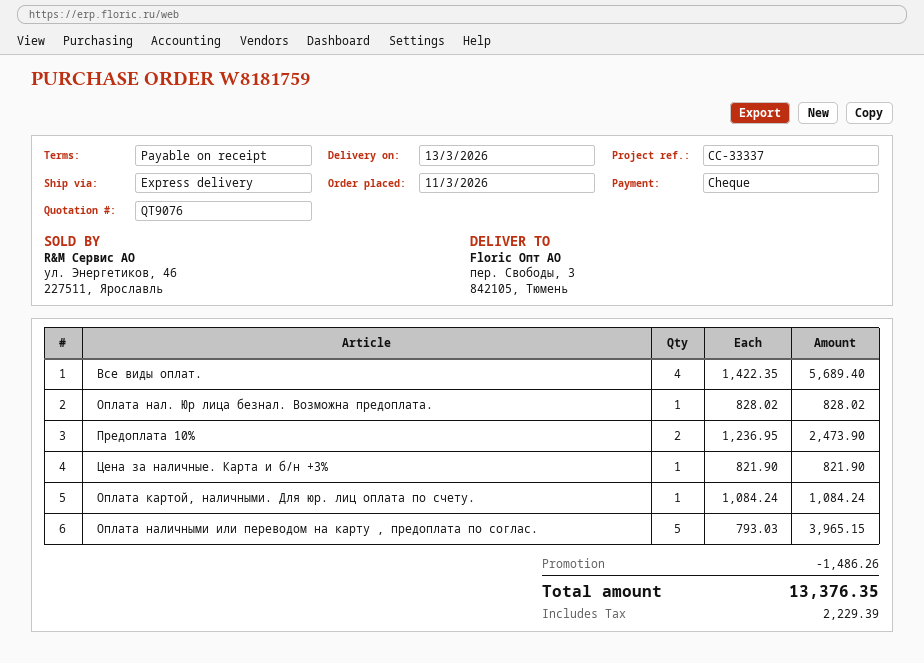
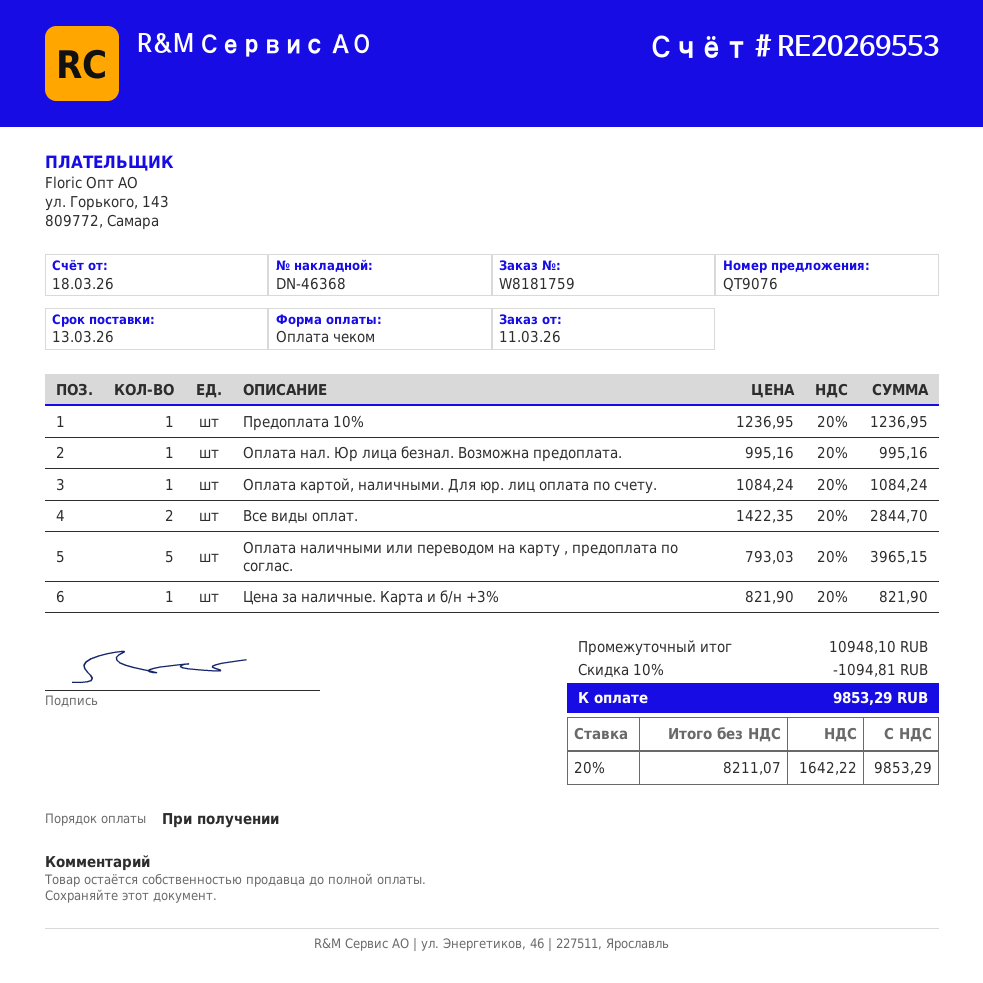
Все виды оплат.: 4 x 1422.35 = 5689.40 -> 2 x 1422.35 = 2844.70
Оплата нал. Юр лица безнал. Возможна предоплата.: 1 x 828.02 = 828.02 -> 1 x 995.16 = 995.16
Предоплата 10%: 2 x 1236.95 = 2473.90 -> 1 x 1236.95 = 1236.95
discount: 1486.26 -> 1094.81
tax: 2229.39 -> 1642.22
total: 13376.35 -> 9853.29

